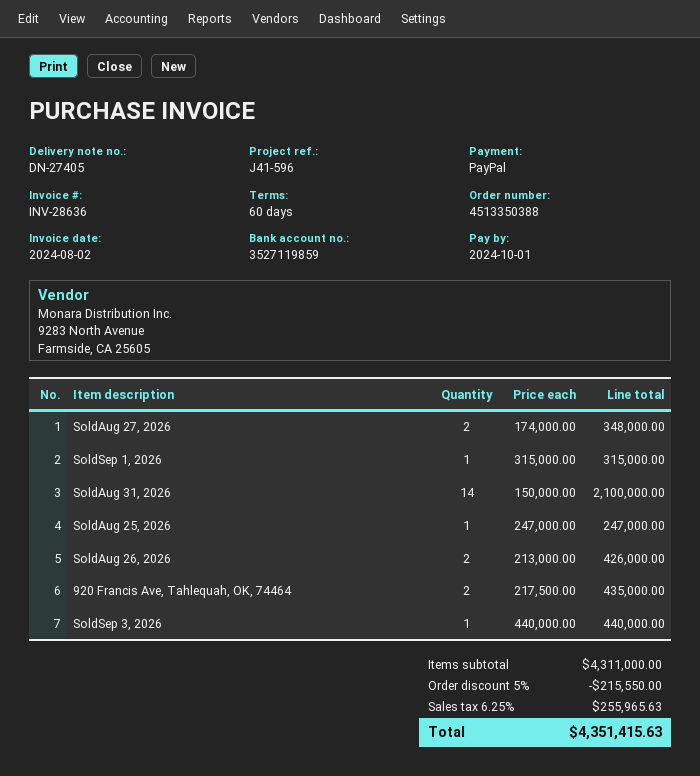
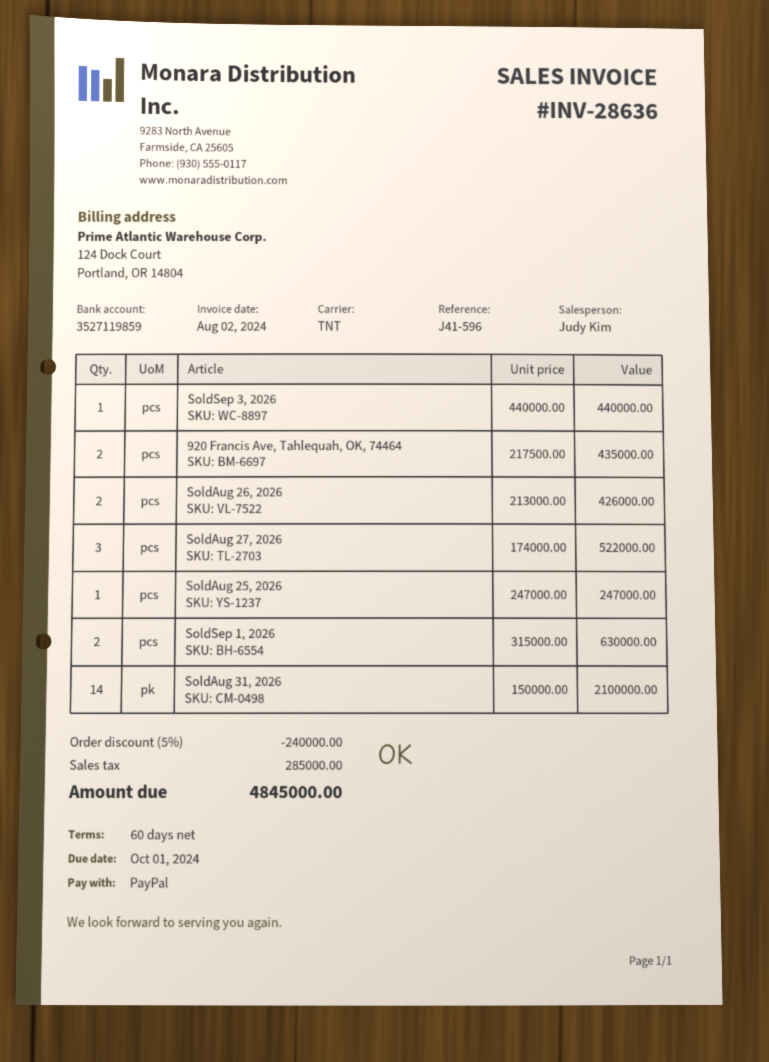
SoldAug 27, 2026: 2 x 174000.00 = 348000.00 -> 3 x 174000.00 = 522000.00
SoldSep 1, 2026: 1 x 315000.00 = 315000.00 -> 2 x 315000.00 = 630000.00
discount: 5% = 215550.00 -> 5% = 240000.00
tax: 255965.63 -> 285000.00
total: 4351415.63 -> 4845000.00

